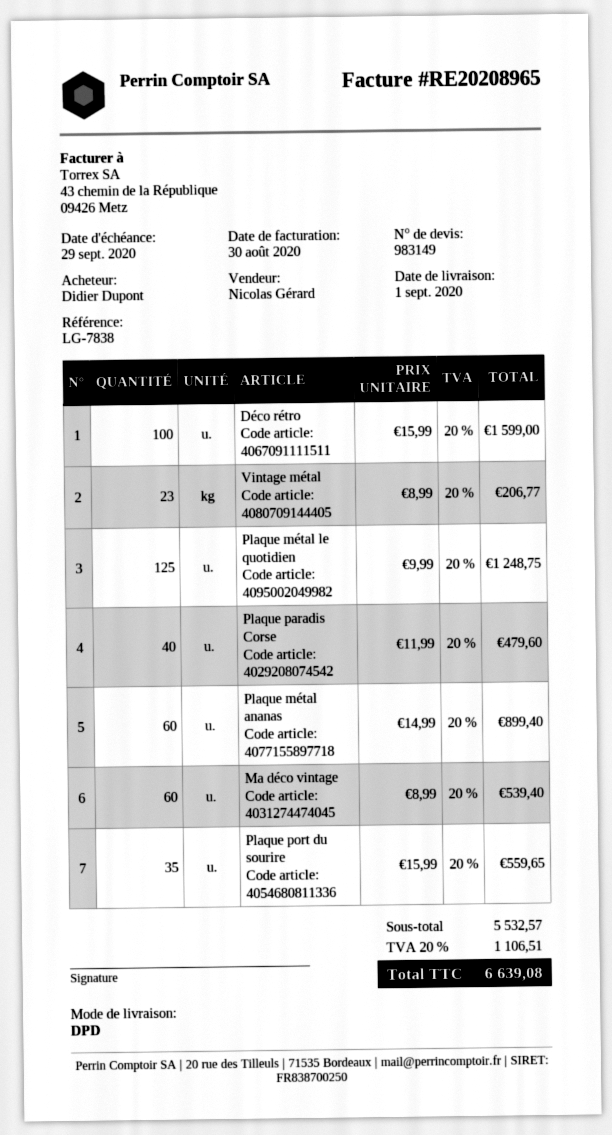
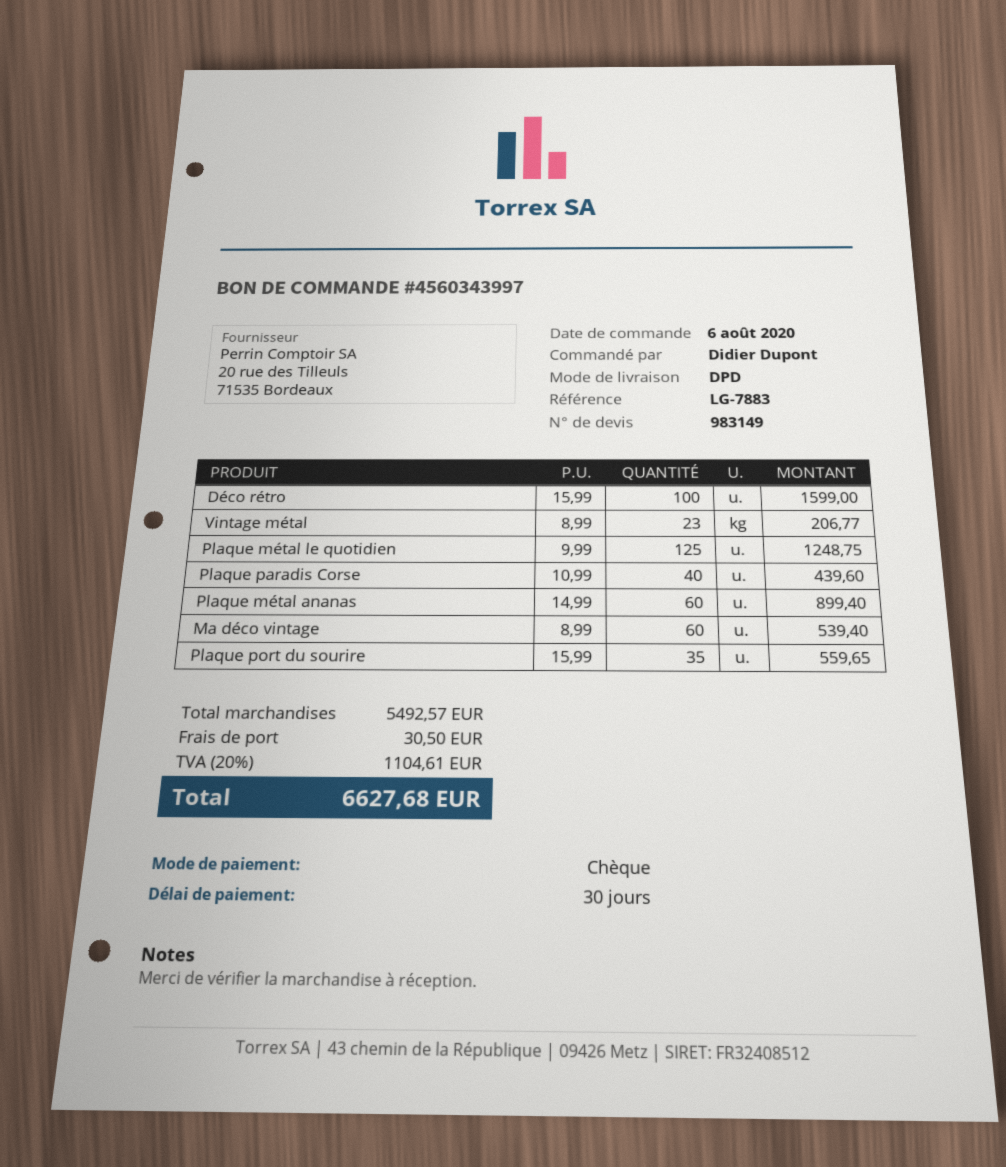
reference: LG-7838 -> LG-7883
Plaque paradis Corse: 40 x 11.99 = 479.60 -> 40 x 10.99 = 439.60
subtotal: 5532.57 -> 5492.57
shipping: none -> 30.50
tax: 20% = 1106.51 -> 20% = 1104.61
total: 6639.08 -> 6627.68

